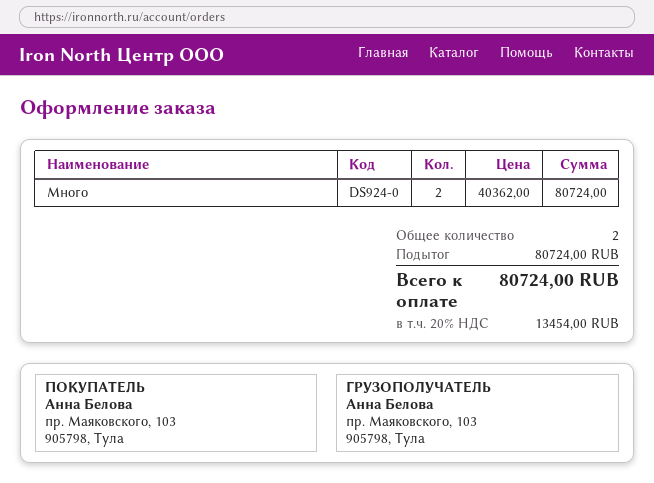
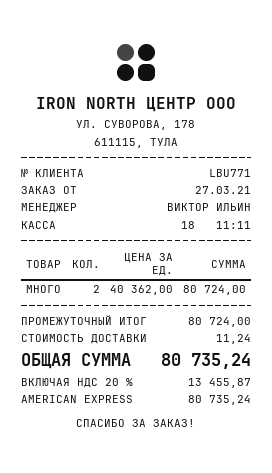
shipping: none -> 11.24
tax: 20% = 13454.00 -> 20% = 13455.87
total: 80724.00 -> 80735.24

